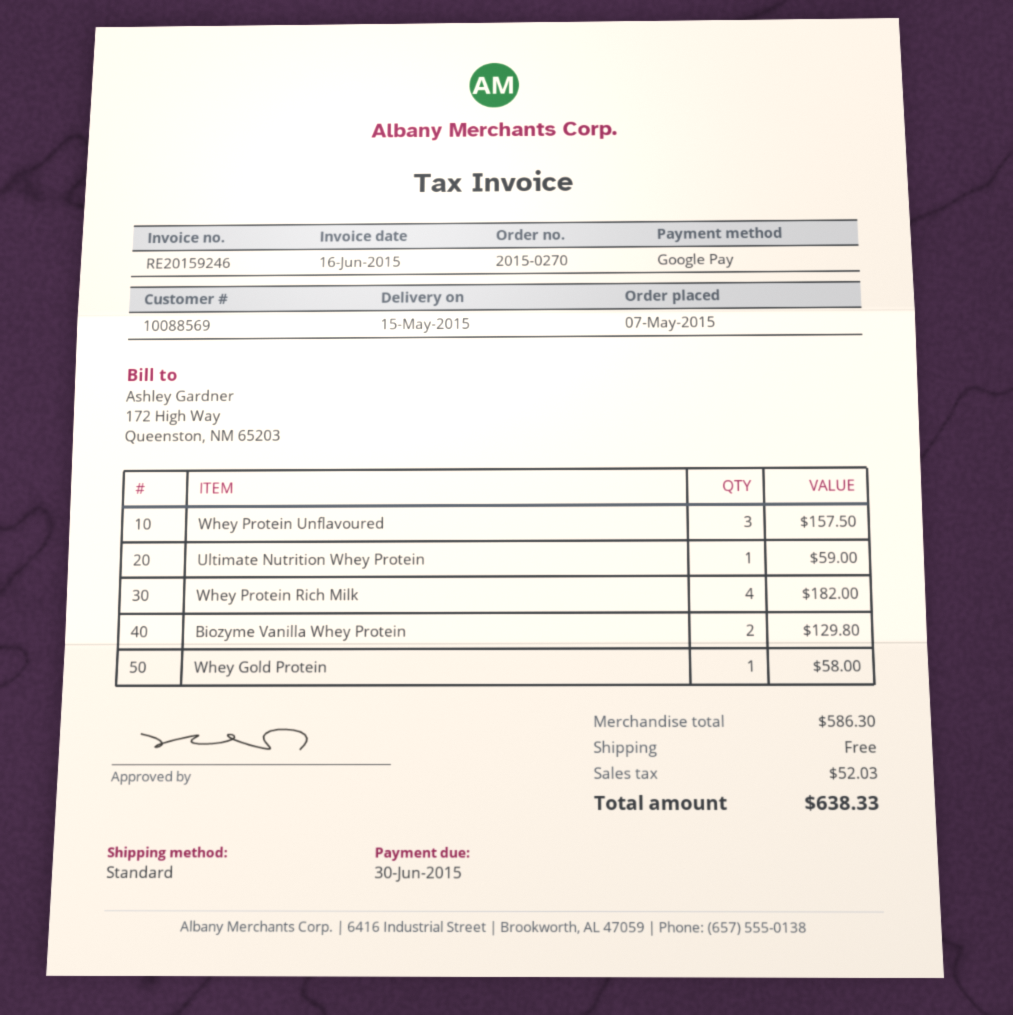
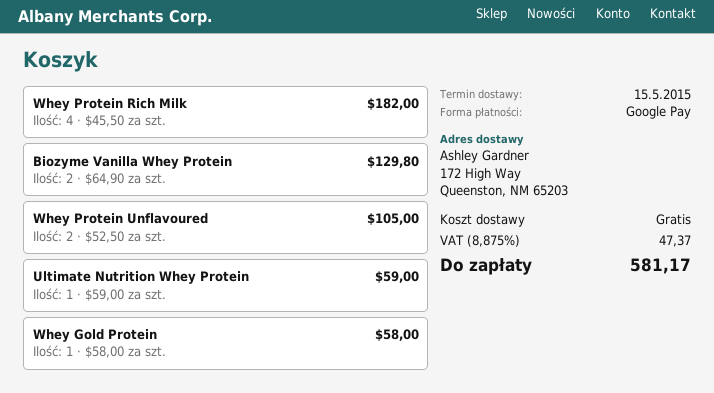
Whey Protein Unflavoured: 3 for 157.50 -> 2 for 105.00
tax: 52.03 -> 47.37
total: 638.33 -> 581.17

